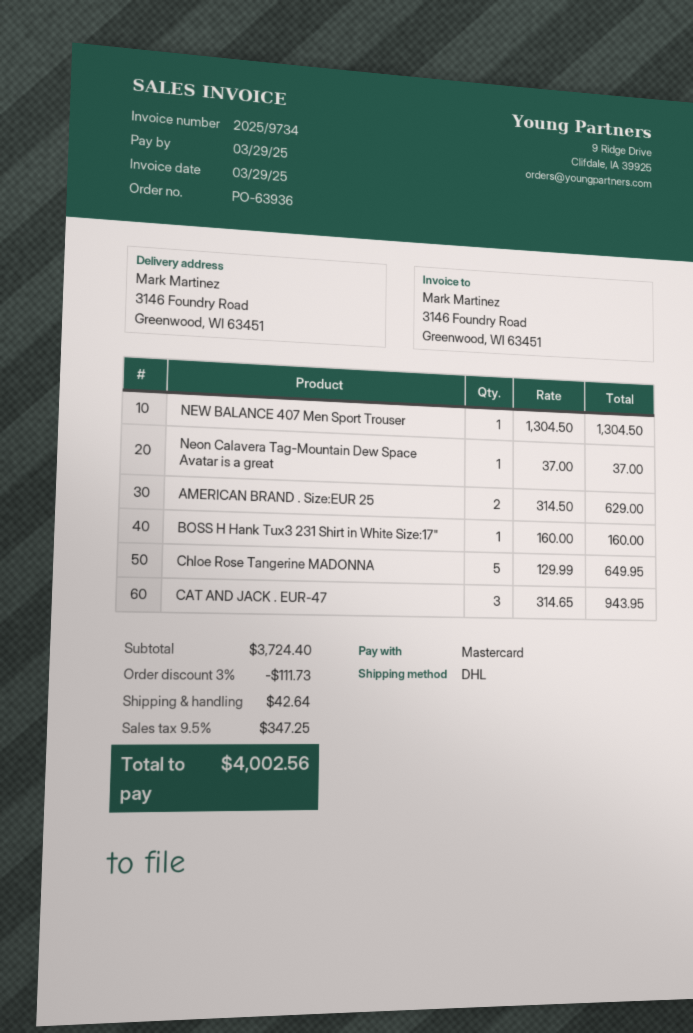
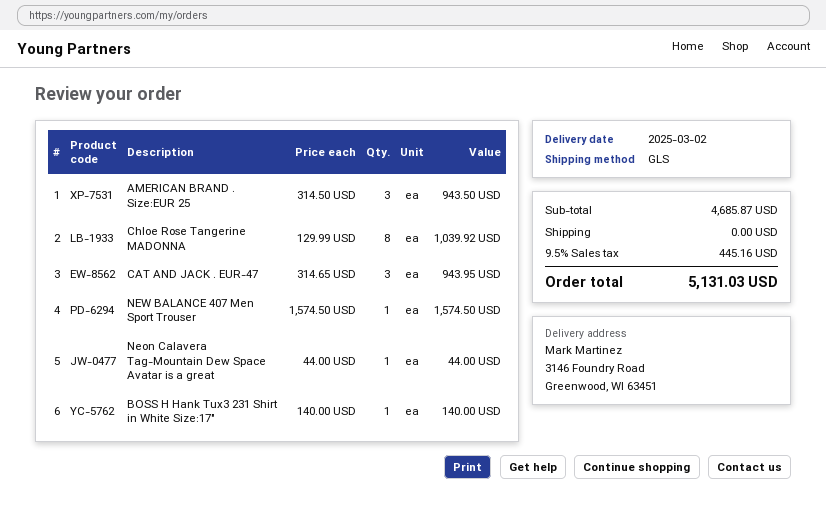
shipping method: DHL -> GLS
NEW BALANCE 407 Men Sport Trouser: 1 x 1304.50 = 1304.50 -> 1 x 1574.50 = 1574.50
Neon Calavera Tag-Mountain Dew Space Avatar is a great: 1 x 37.00 = 37.00 -> 1 x 44.00 = 44.00
AMERICAN BRAND . Size:EUR 25: 2 x 314.50 = 629.00 -> 3 x 314.50 = 943.50
BOSS H Hank Tux3 231 Shirt in White Size:17": 1 x 160.00 = 160.00 -> 1 x 140.00 = 140.00
Chloe Rose Tangerine MADONNA: 5 x 129.99 = 649.95 -> 8 x 129.99 = 1039.92
subtotal: 3724.40 -> 4685.87
discount: 3% = 111.73 -> none
shipping: 42.64 -> 0.00
tax: 9.5% = 347.25 -> 9.5% = 445.16
total: 4002.56 -> 5131.03

